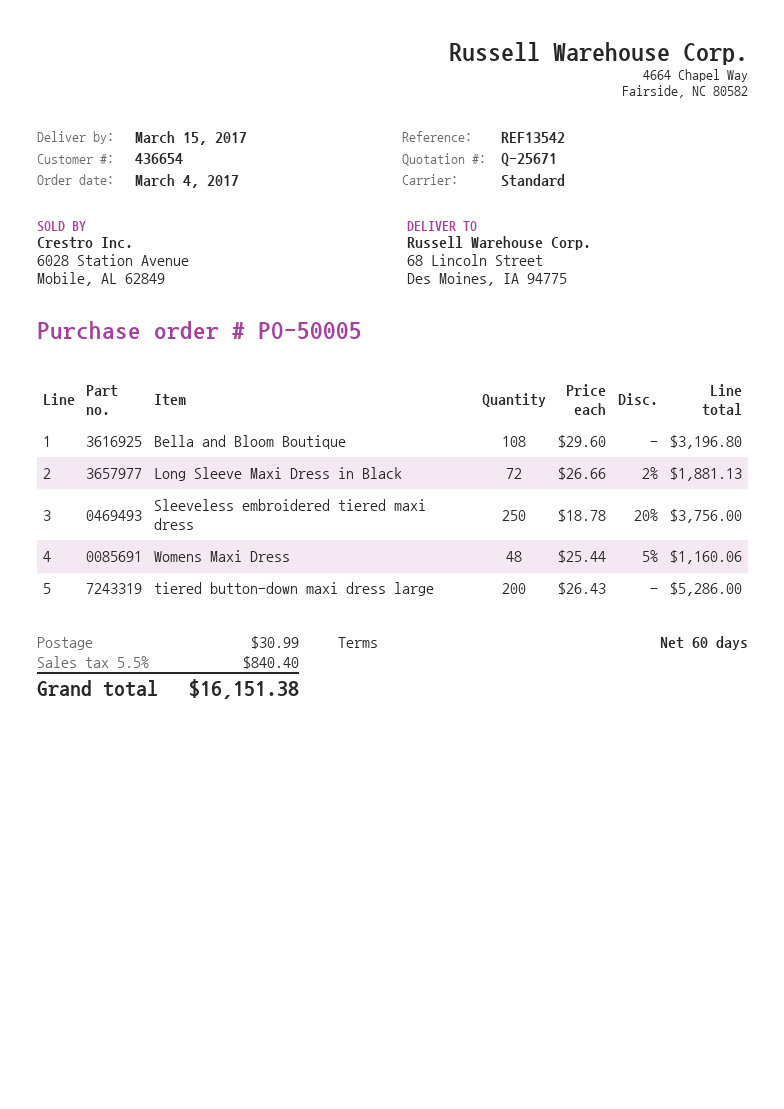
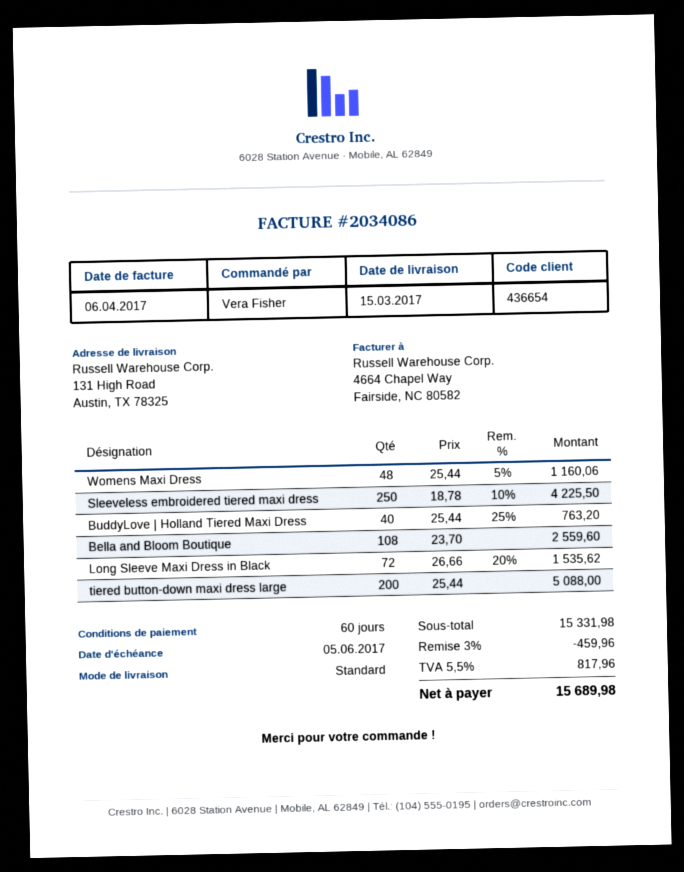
ship to: 68 Lincoln Street, Des Moines, IA 94775 -> 131 High Road, Austin, TX 78325
Bella and Bloom Boutique: 108 x 29.60 = 3196.80 -> 108 x 23.70 = 2559.60
Long Sleeve Maxi Dress in Black: 72 x 26.66 - 2% = 1881.13 -> 72 x 26.66 - 20% = 1535.62
Sleeveless embroidered tiered maxi dress: 250 x 18.78 - 20% = 3756.00 -> 250 x 18.78 - 10% = 4225.50
tiered button-down maxi dress large: 200 x 26.43 = 5286.00 -> 200 x 25.44 = 5088.00
BuddyLove | Holland Tiered Maxi Dress: none -> 40 x 25.44 - 25% = 763.20
discount: none -> 3% = 459.96
shipping: 30.99 -> none
tax: 5.5% = 840.40 -> 5.5% = 817.96
total: 16151.38 -> 15689.98

